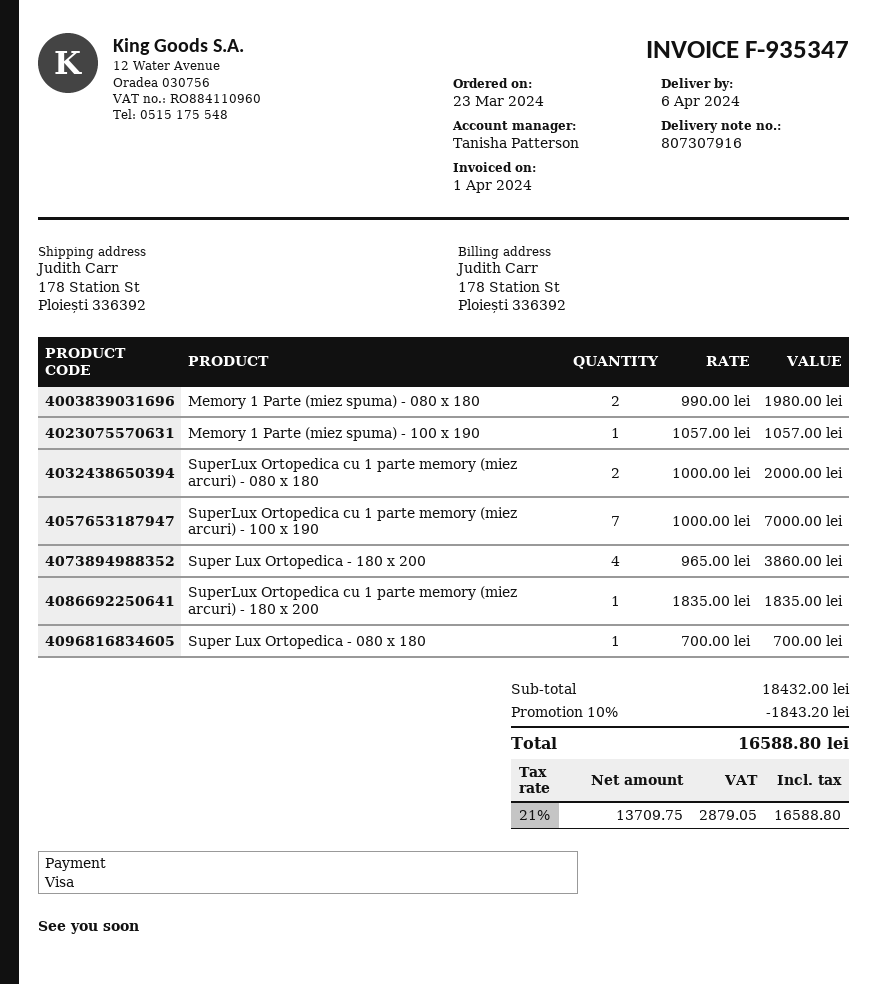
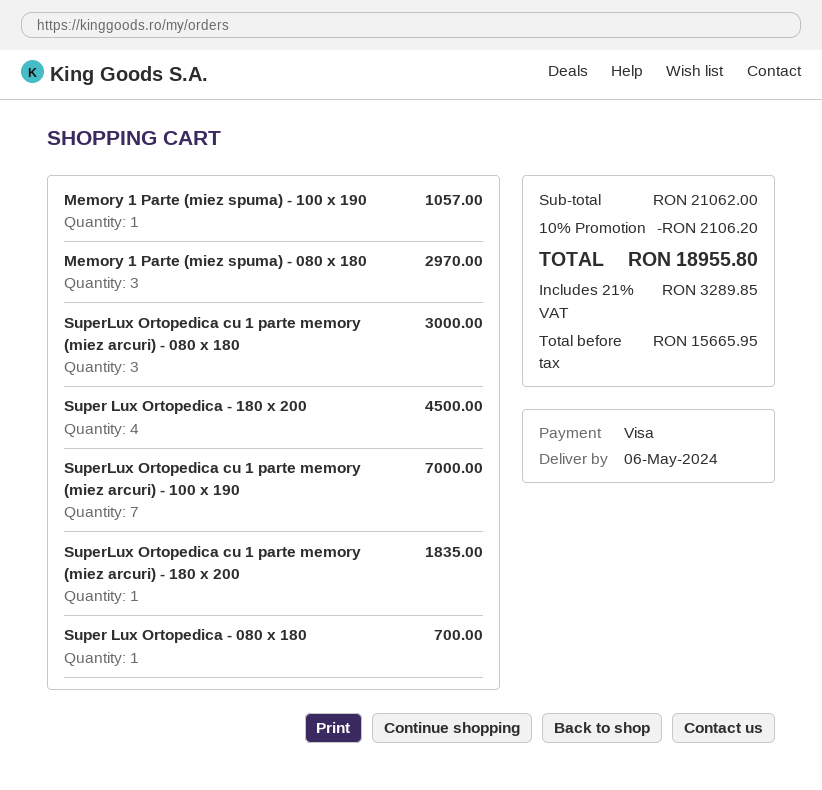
delivery date: 2024-04-06 -> 2024-05-06
Memory 1 Parte (miez spuma) - 080 x 180: 2 for 1980.00 -> 3 for 2970.00
SuperLux Ortopedica cu 1 parte memory (miez arcuri) - 080 x 180: 2 for 2000.00 -> 3 for 3000.00
Super Lux Ortopedica - 180 x 200: 4 for 3860.00 -> 4 for 4500.00
subtotal: 18432.00 -> 21062.00
discount: 10% = 1843.20 -> 10% = 2106.20
net: 13709.75 -> 15665.95
tax: 21% = 2879.05 -> 21% = 3289.85
total: 16588.80 -> 18955.80

